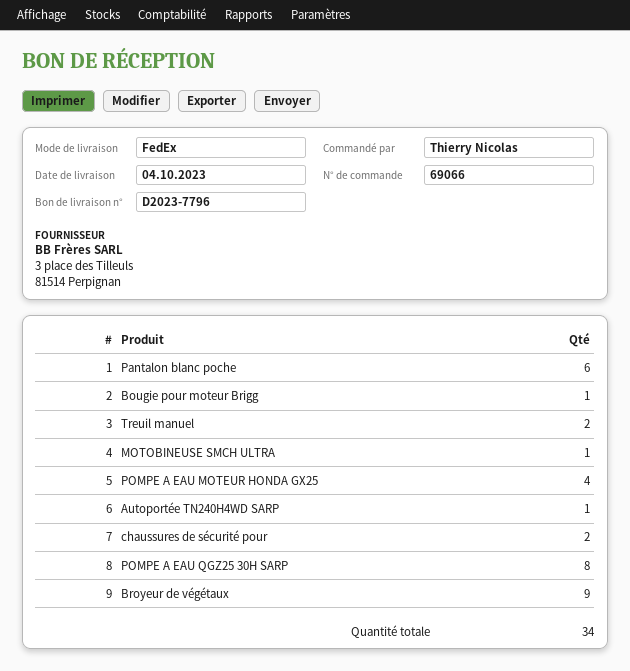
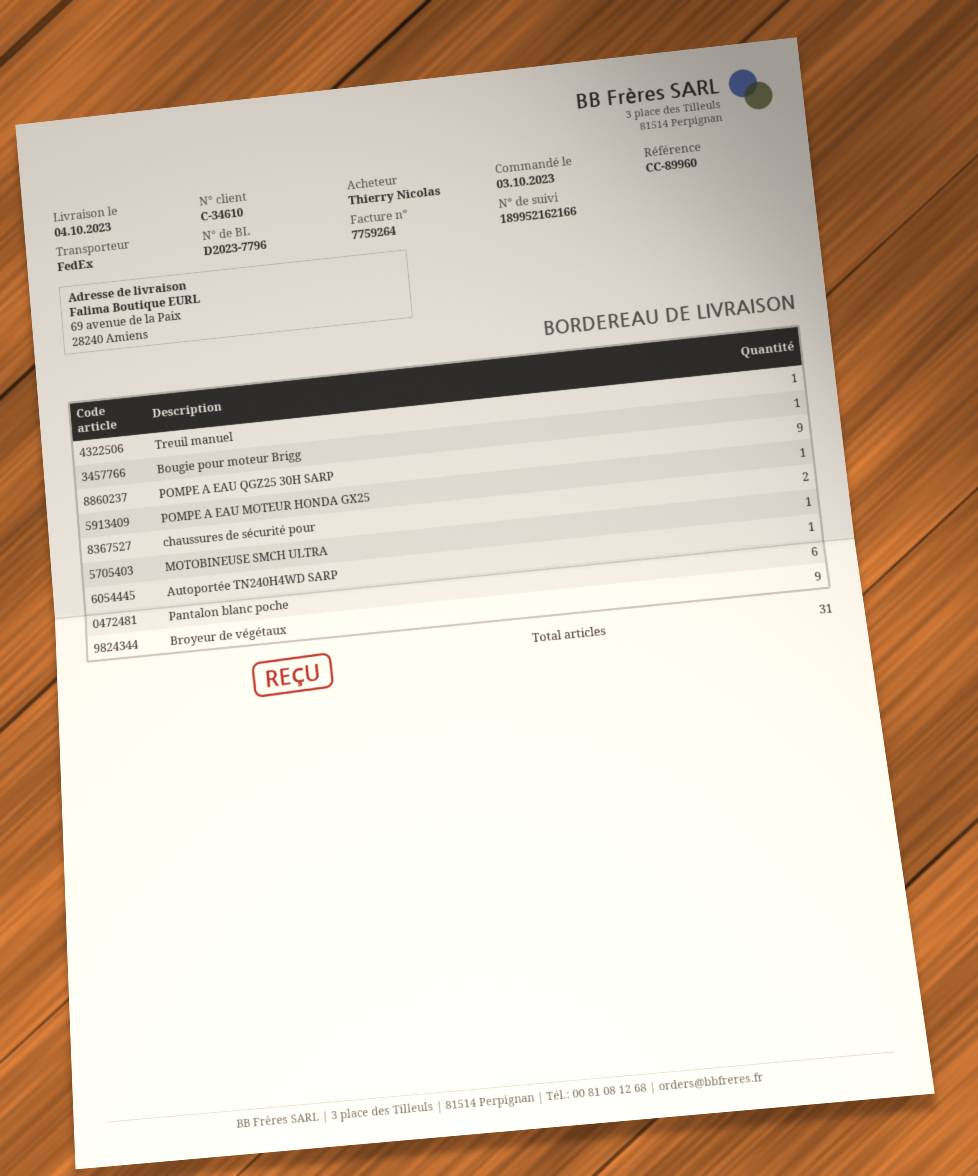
Treuil manuel: 2 -> 1
POMPE A EAU MOTEUR HONDA GX25: 4 -> 1
POMPE A EAU QGZ25 30H SARP: 8 -> 9
total quantity: 34 -> 31

